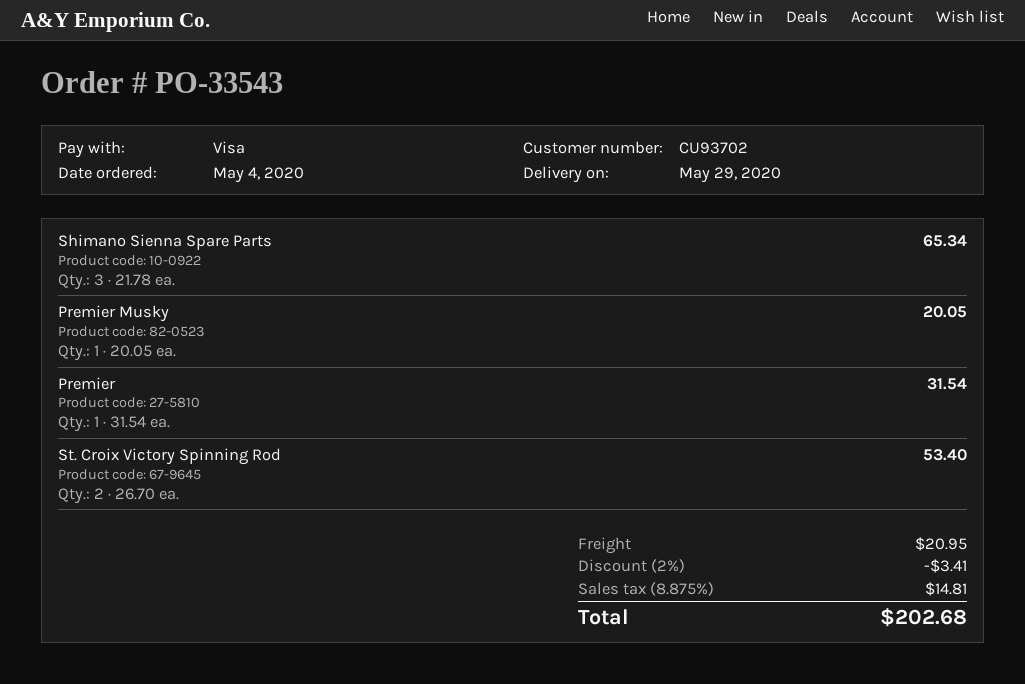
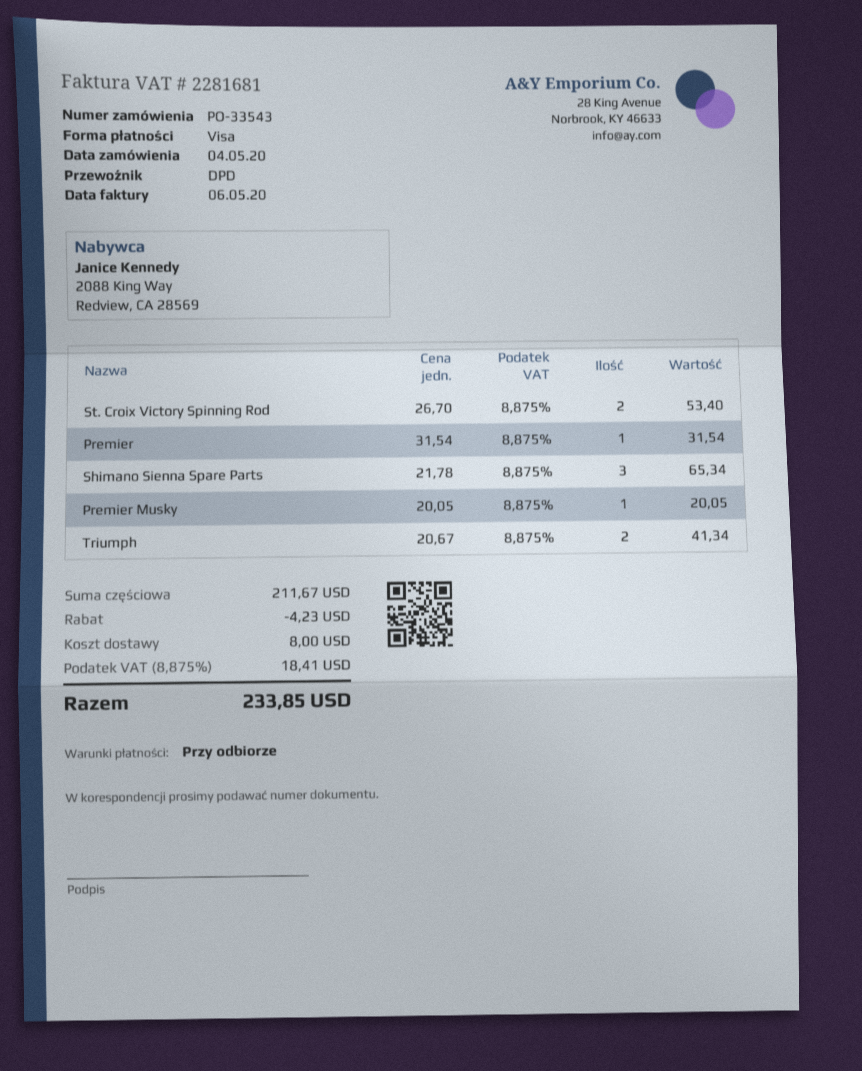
Triumph: none -> 2 x 20.67 = 41.34
discount: 3.41 -> 4.23
shipping: 20.95 -> 8.00
tax: 8.875% = 14.81 -> 8.875% = 18.41
total: 202.68 -> 233.85

